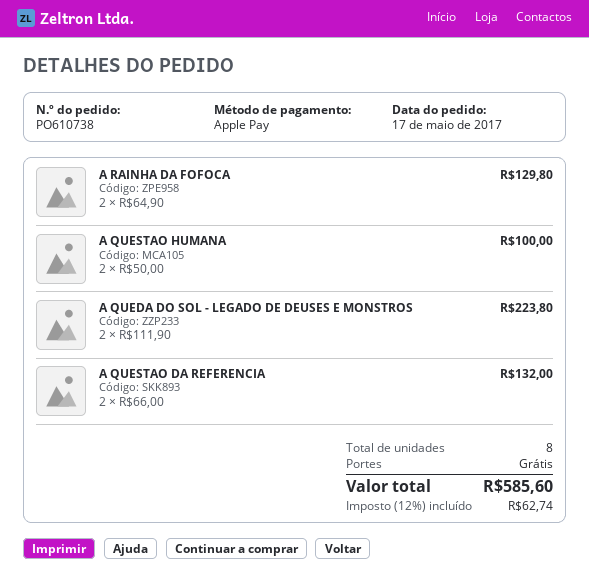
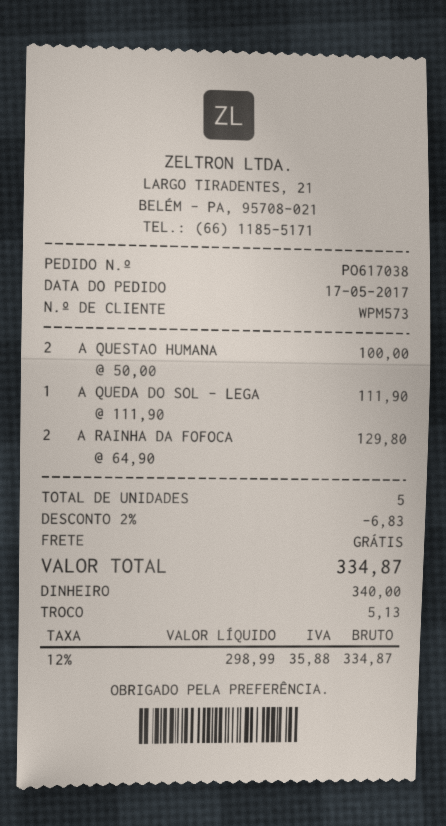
order number: PO610738 -> PO617038
payment method: Apple Pay -> cash
A QUEDA DO SOL - LEGADO DE DEUSES E MONSTROS: 2 x 111.90 = 223.80 -> 1 x 111.90 = 111.90
A QUESTAO DA REFERENCIA: 2 x 66.00 = 132.00 -> none
total quantity: 8 -> 5
discount: none -> 2% = 6.83
tax: 12% = 62.74 -> 12% = 35.88
total: 585.60 -> 334.87

